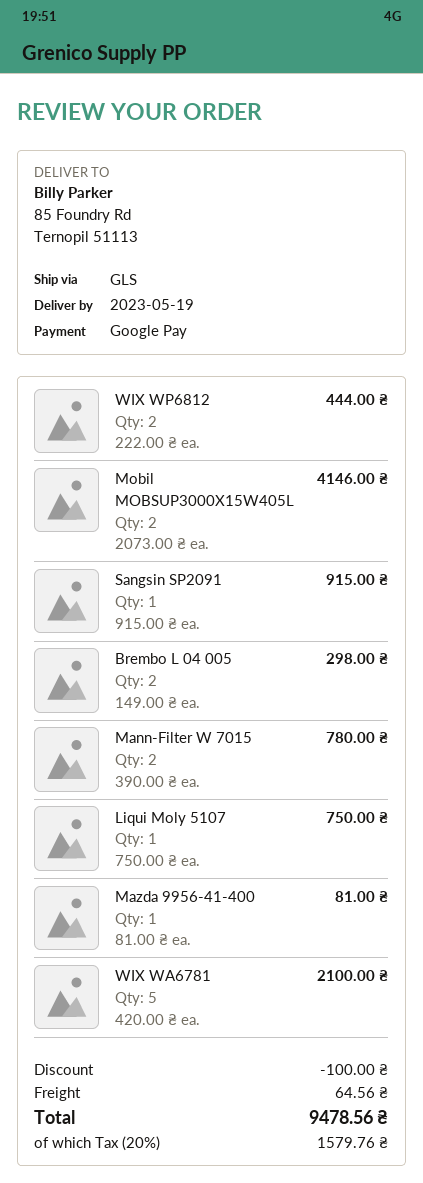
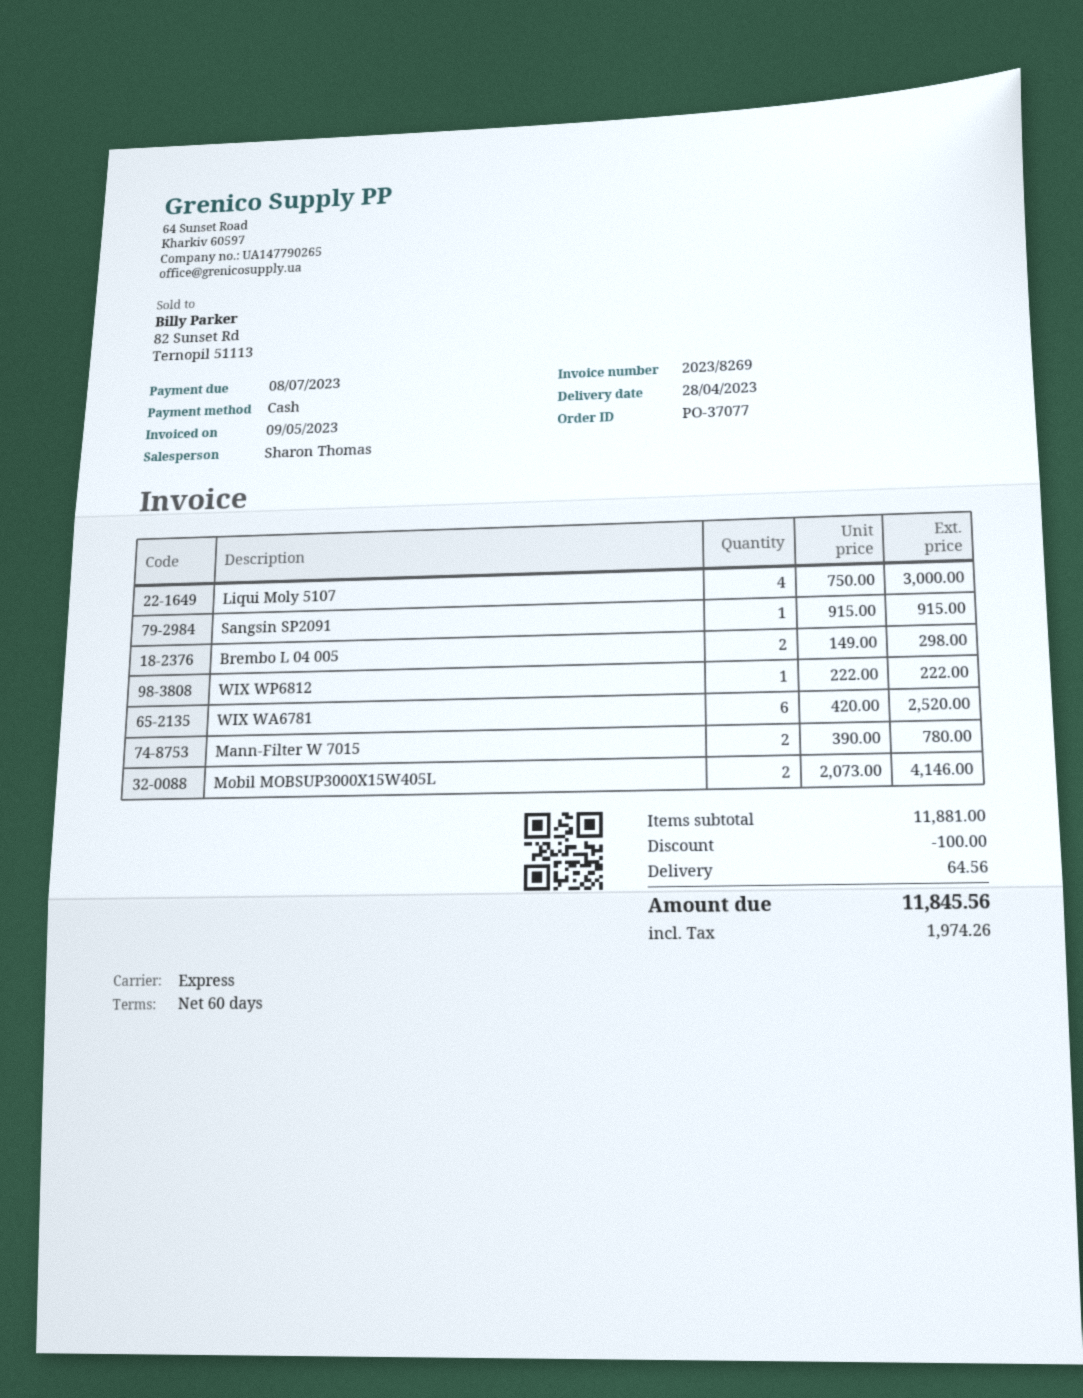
delivery date: 2023-05-19 -> 2023-04-28
payment method: Google Pay -> cash
shipping method: GLS -> express
WIX WP6812: 2 x 222.00 = 444.00 -> 1 x 222.00 = 222.00
Liqui Moly 5107: 1 x 750.00 = 750.00 -> 4 x 750.00 = 3000.00
Mazda 9956-41-400: 1 x 81.00 = 81.00 -> none
WIX WA6781: 5 x 420.00 = 2100.00 -> 6 x 420.00 = 2520.00
tax: 1579.76 -> 1974.26
total: 9478.56 -> 11845.56

